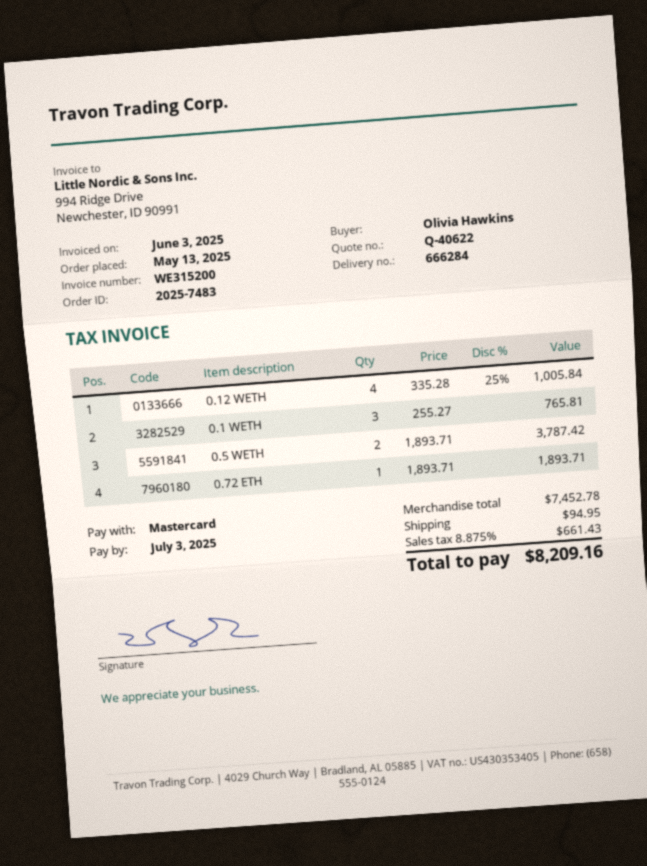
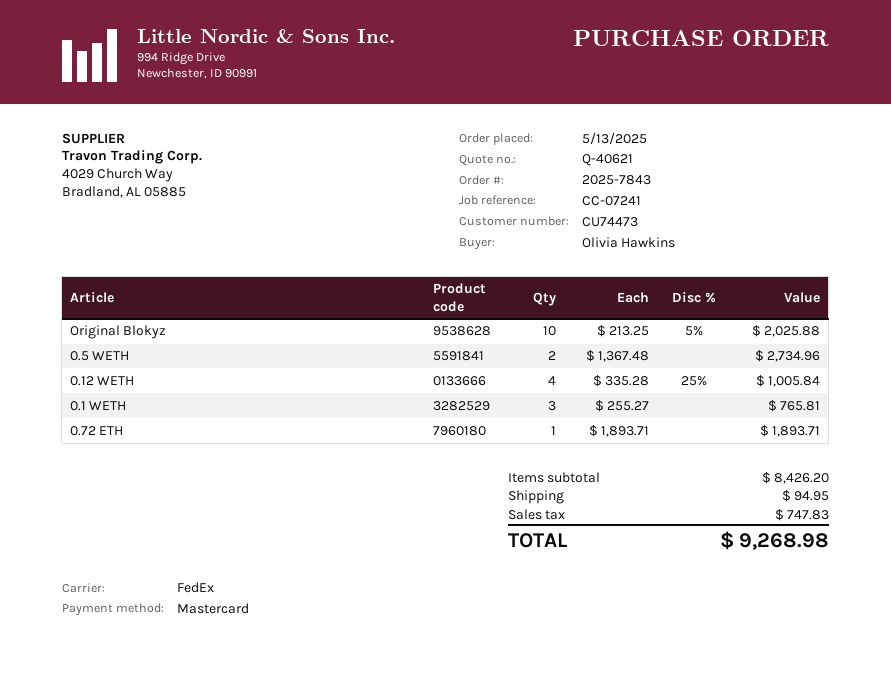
quote number: Q-40622 -> Q-40621
order number: 2025-7483 -> 2025-7843
0.5 WETH: 2 x 1893.71 = 3787.42 -> 2 x 1367.48 = 2734.96
Original Blokyz: none -> 10 x 213.25 - 5% = 2025.88
subtotal: 7452.78 -> 8426.20
tax: 661.43 -> 747.83
total: 8209.16 -> 9268.98

